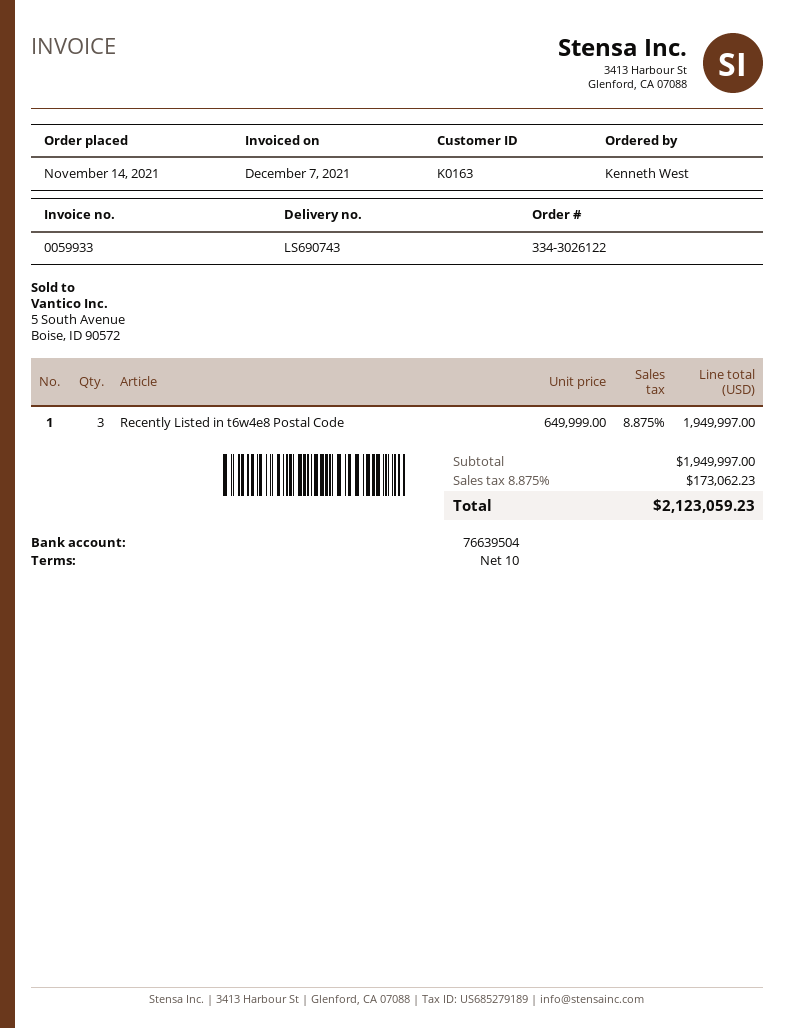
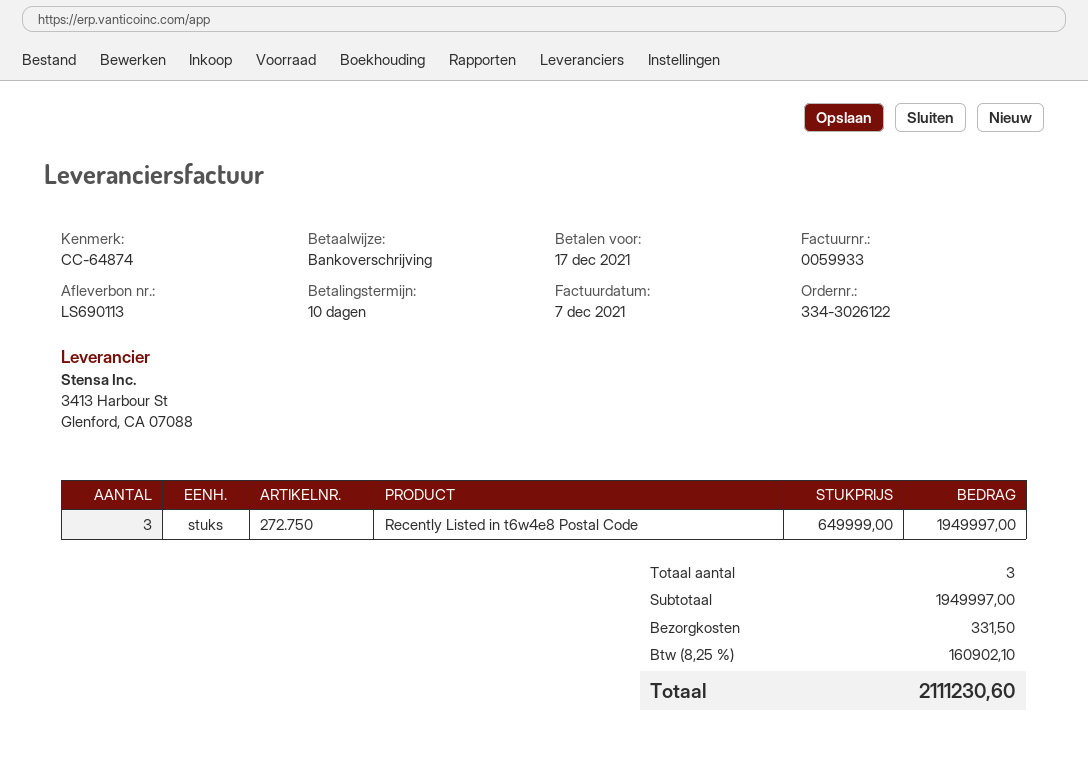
delivery note number: LS690743 -> LS690113
shipping: none -> 331.50
tax: 8.875% = 173062.23 -> 8.25% = 160902.10
total: 2123059.23 -> 2111230.60

